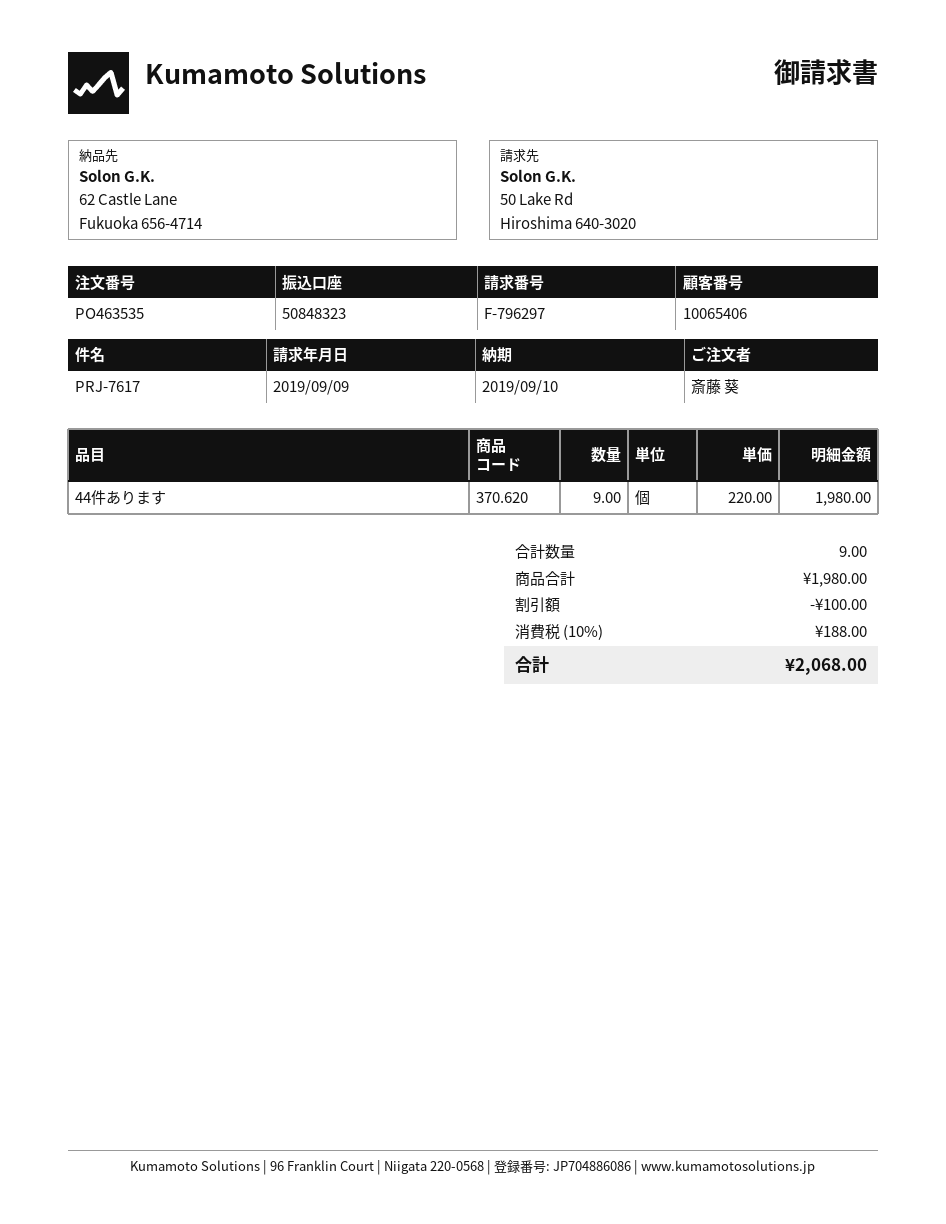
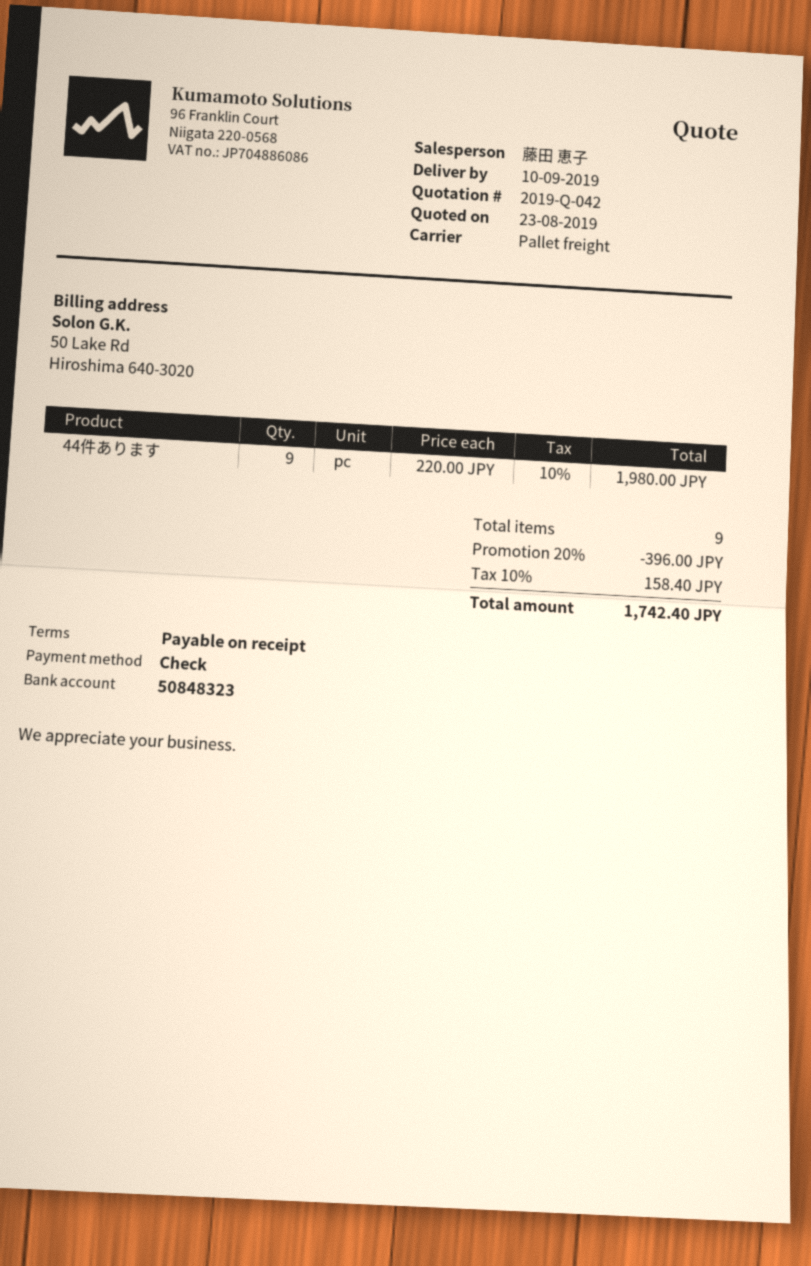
discount: 100.00 -> 396.00
tax: 10% = 188.00 -> 10% = 158.40
total: 2068.00 -> 1742.40

